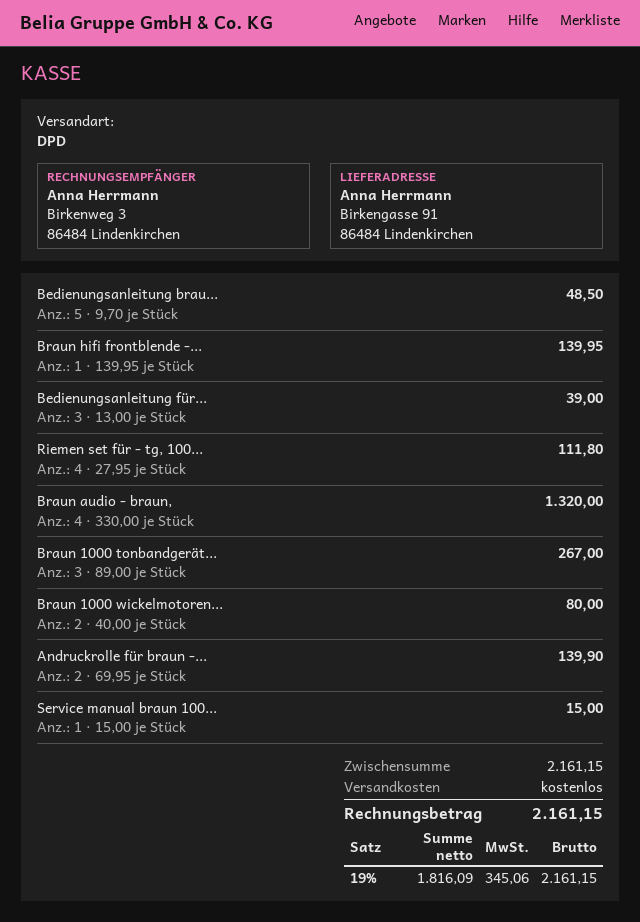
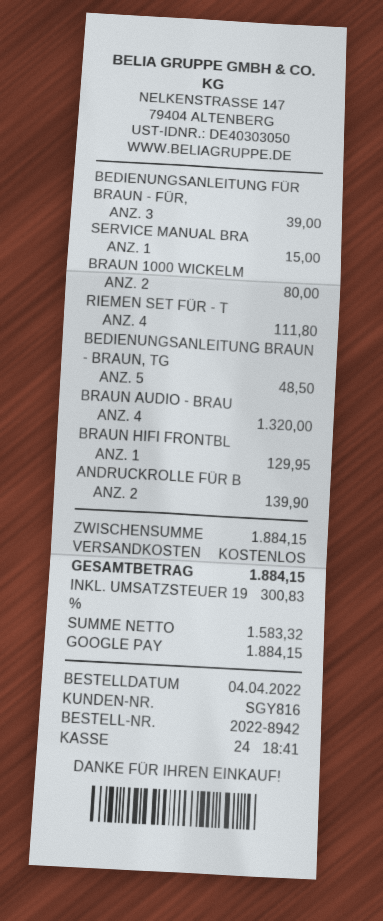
Braun hifi frontblende -...: 1 for 139.95 -> 1 for 129.95
Braun 1000 tonbandgerät...: 3 for 267.00 -> none
subtotal: 2161.15 -> 1884.15
net: 1816.09 -> 1583.32
tax: 19% = 345.06 -> 19% = 300.83
total: 2161.15 -> 1884.15

